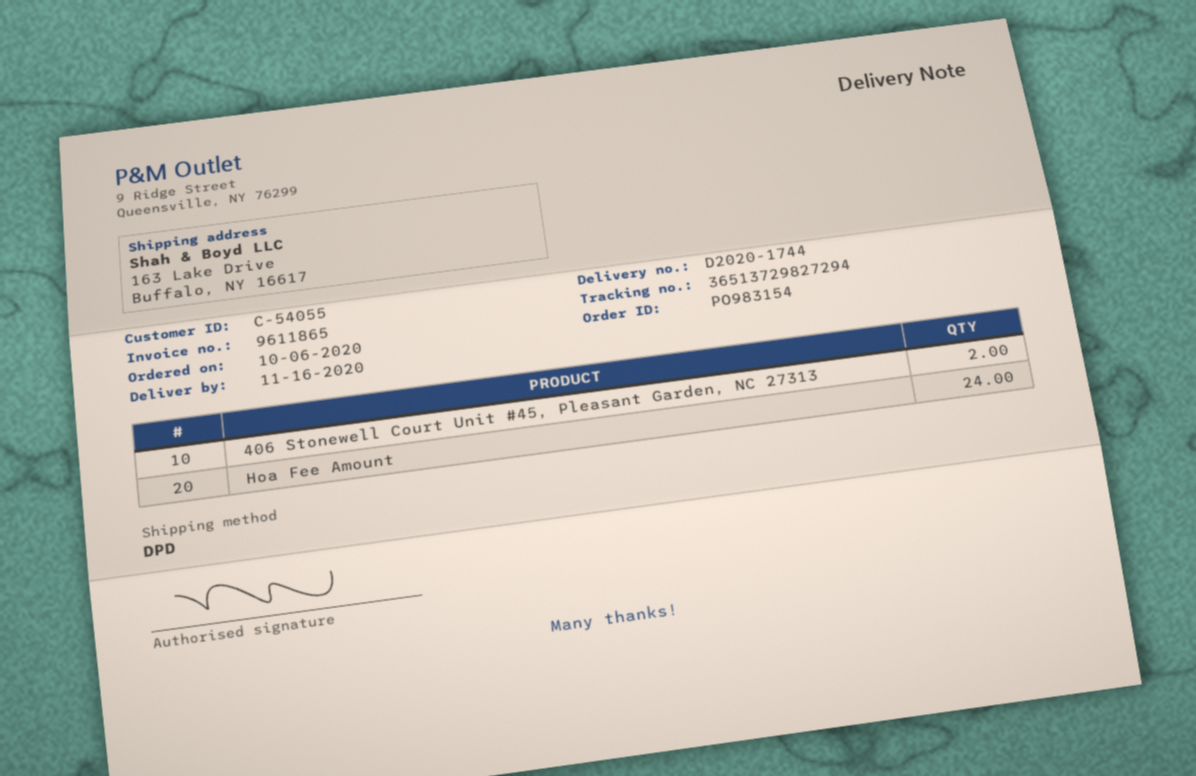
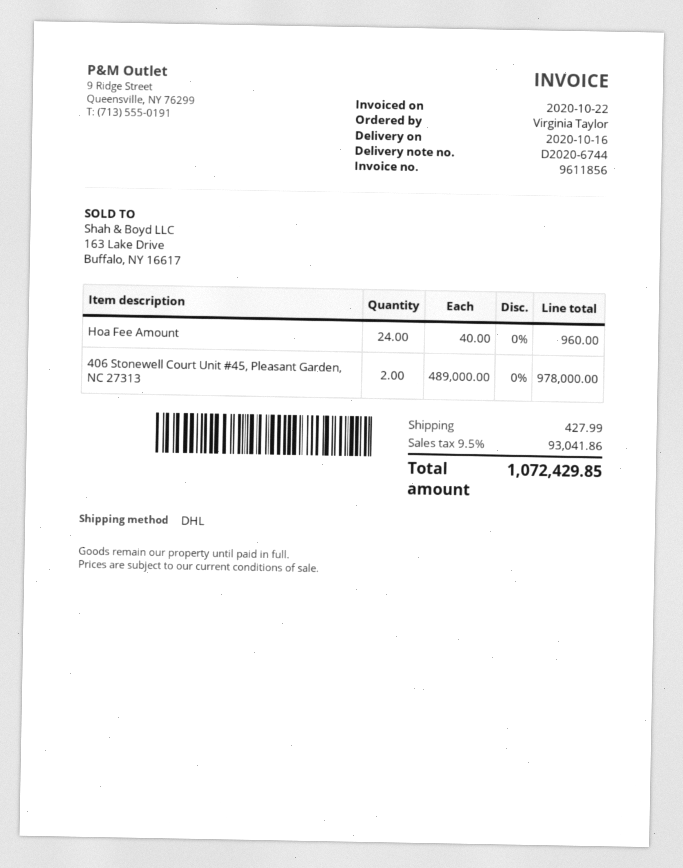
delivery note number: D2020-1744 -> D2020-6744
delivery date: 2020-11-16 -> 2020-10-16
invoice number: 9611865 -> 9611856
shipping method: DPD -> DHL

